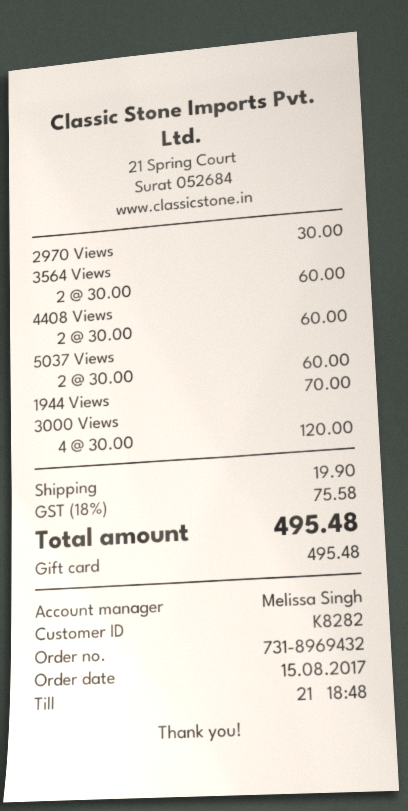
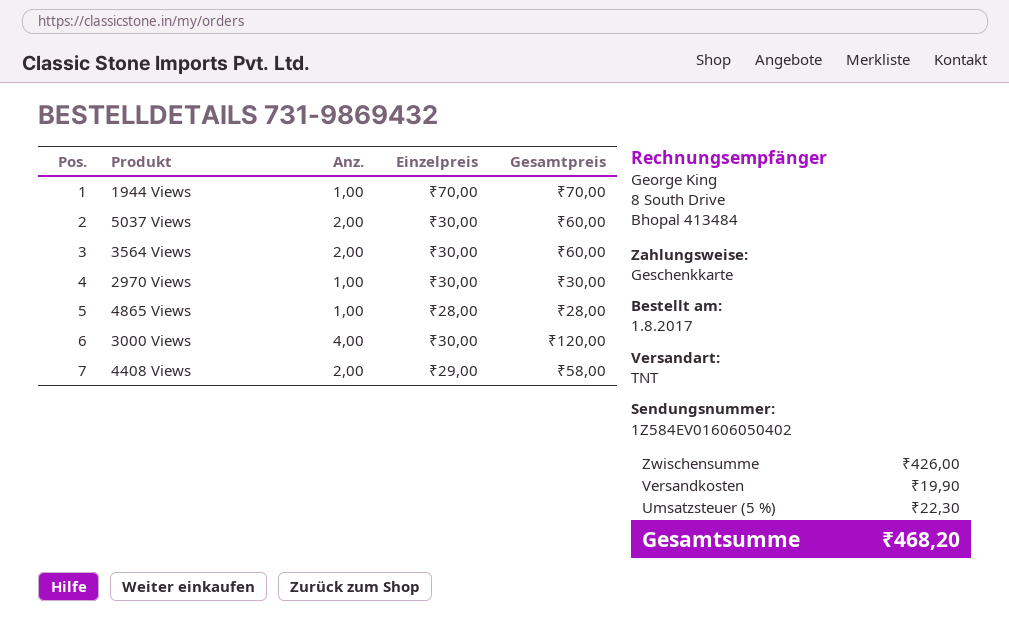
order number: 731-8969432 -> 731-9869432
order date: 2017-08-15 -> 2017-08-01
4408 Views: 2 x 30.00 = 60.00 -> 2 x 29.00 = 58.00
4865 Views: none -> 1 x 28.00 = 28.00
tax: 18% = 75.58 -> 5% = 22.30
total: 495.48 -> 468.20

